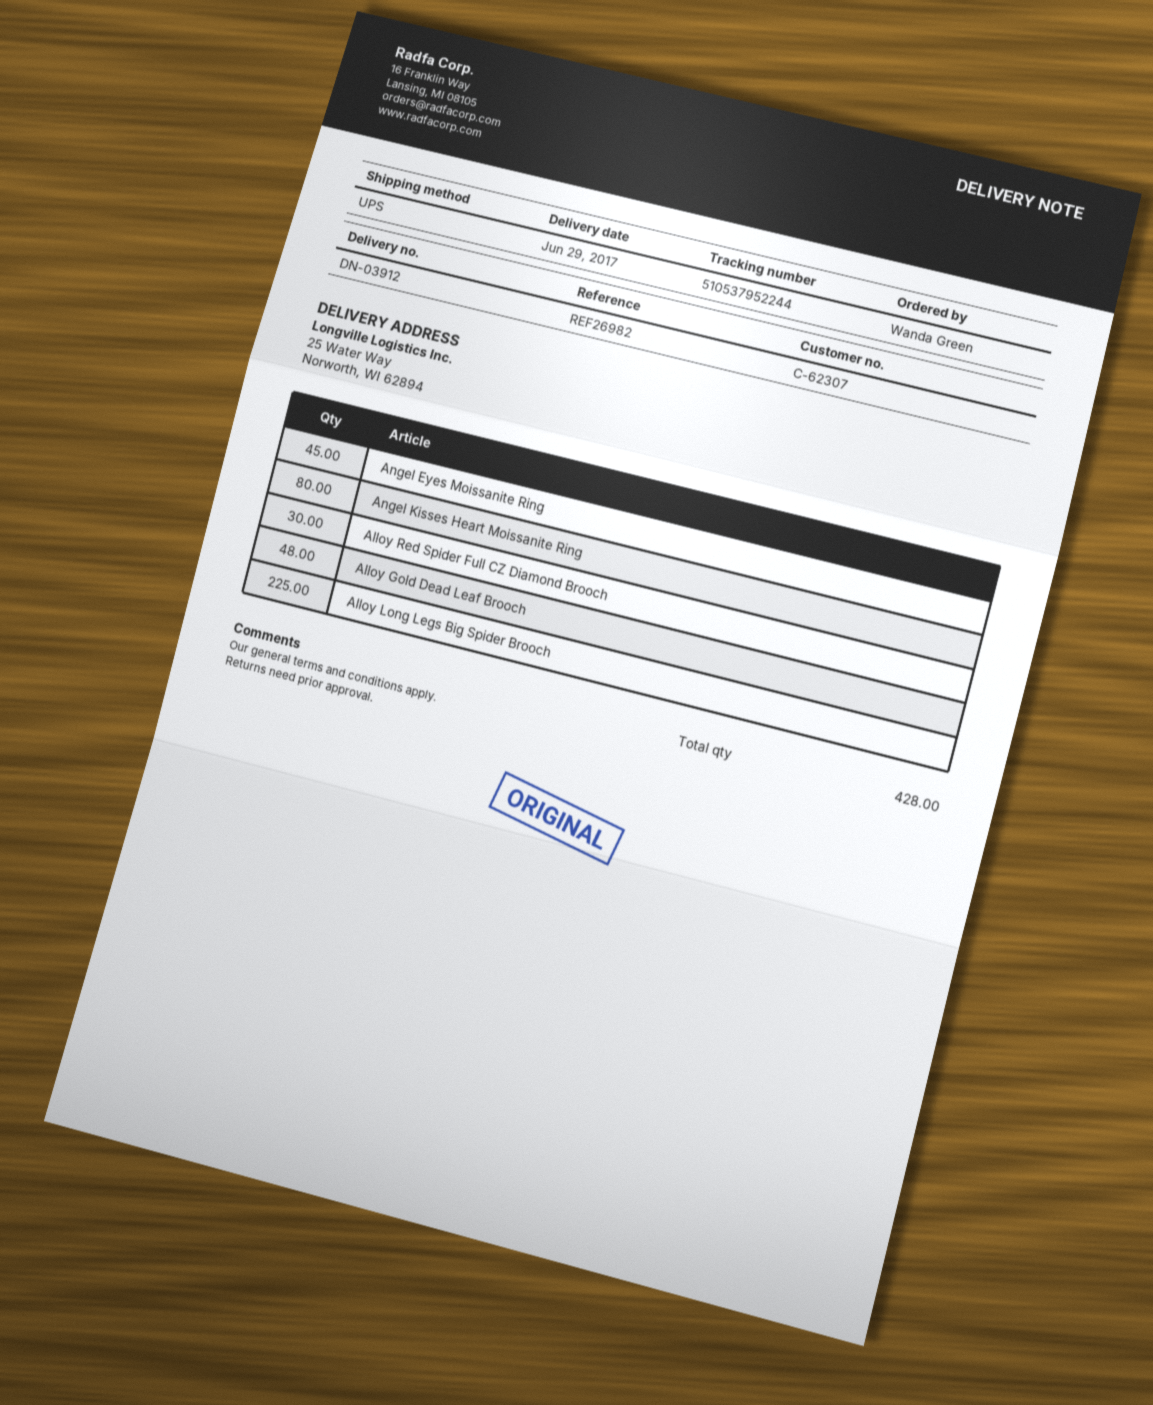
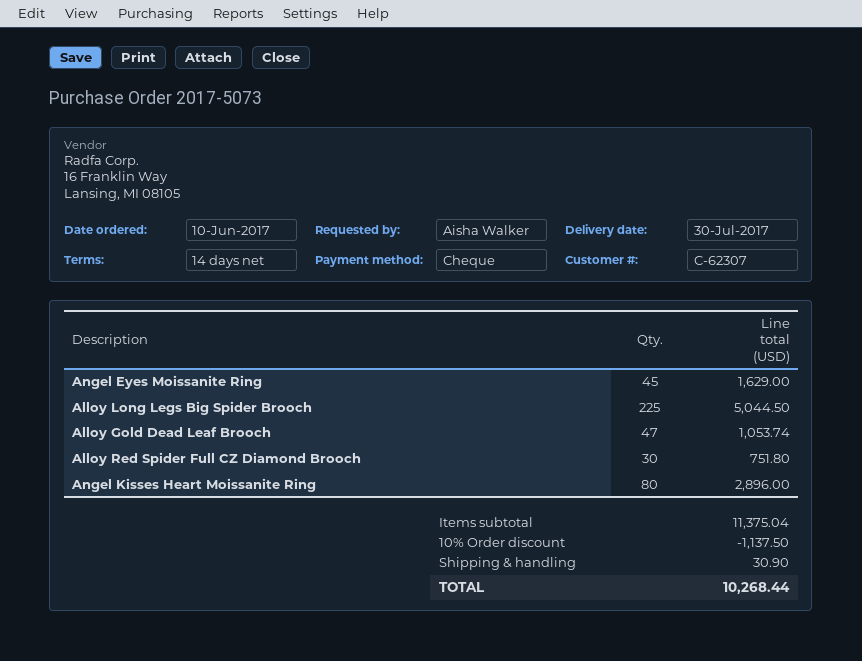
delivery date: 2017-06-29 -> 2017-07-30
ordered by: Wanda Green -> Aisha Walker
Alloy Gold Dead Leaf Brooch: 48 -> 47

